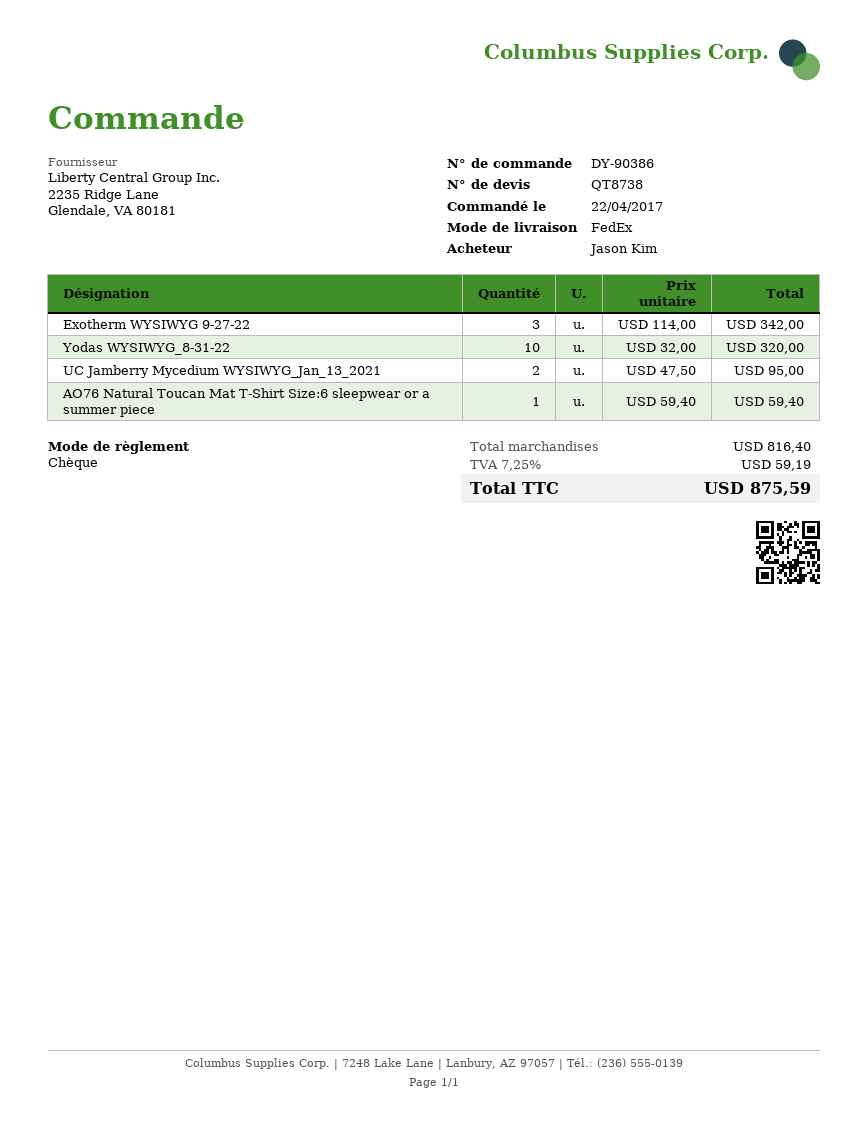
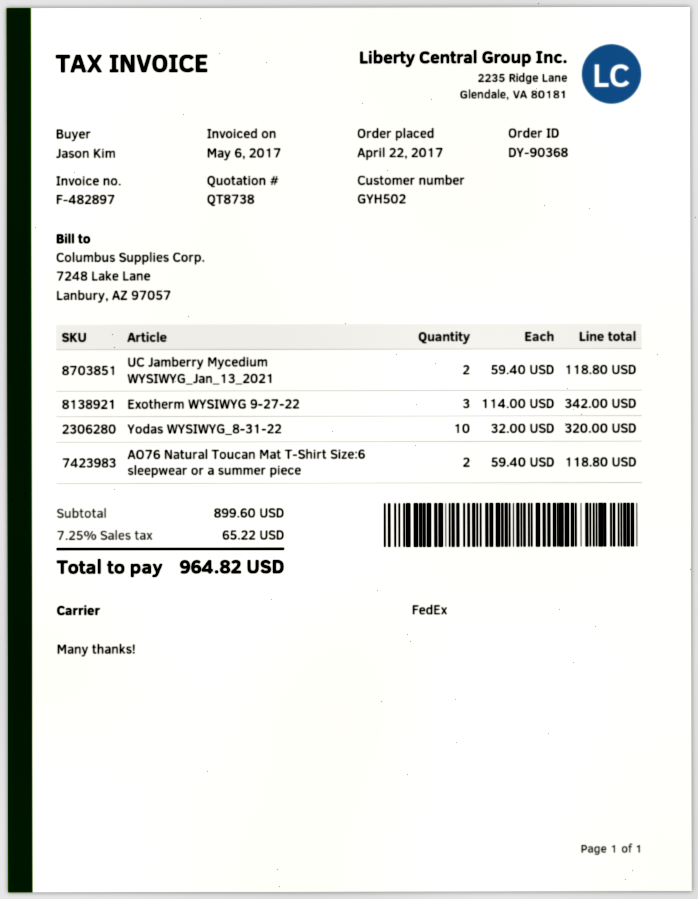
order number: DY-90386 -> DY-90368
UC Jamberry Mycedium WYSIWYG_Jan_13_2021: 2 x 47.50 = 95.00 -> 2 x 59.40 = 118.80
AO76 Natural Toucan Mat T-Shirt Size:6 sleepwear or a summer piece: 1 x 59.40 = 59.40 -> 2 x 59.40 = 118.80
subtotal: 816.40 -> 899.60
tax: 7.25% = 59.19 -> 7.25% = 65.22
total: 875.59 -> 964.82

